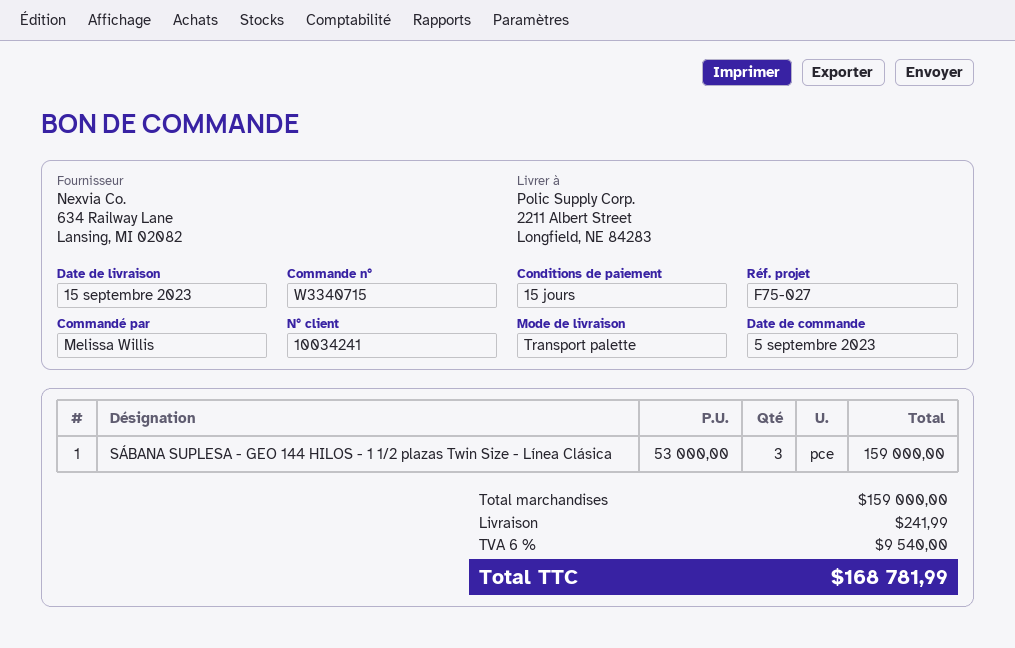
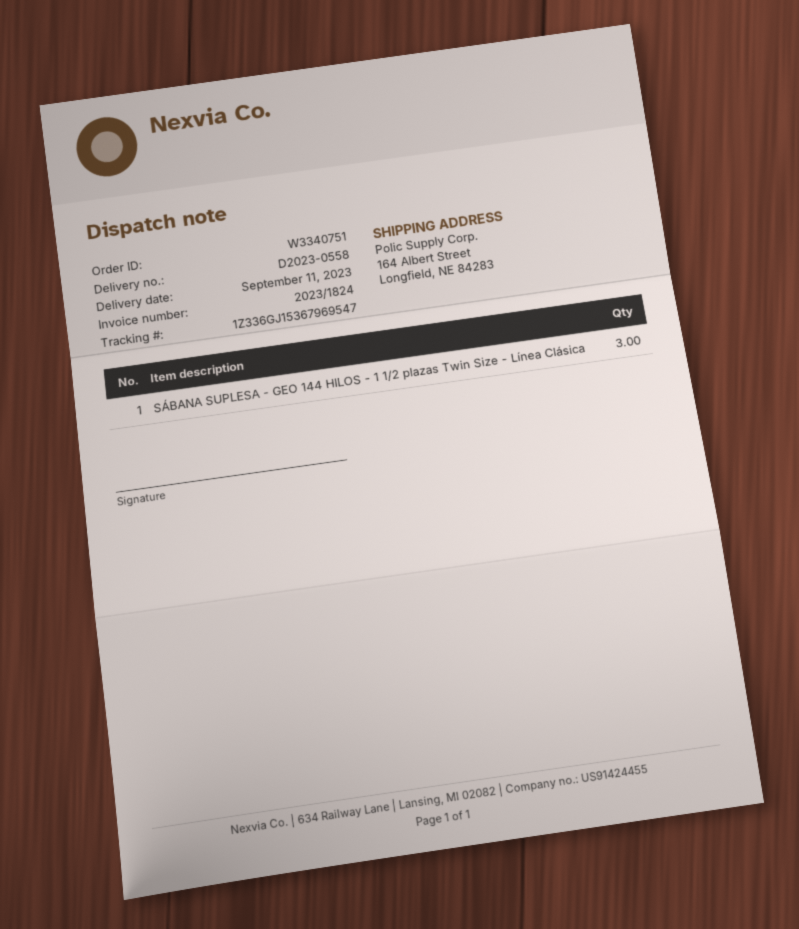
order number: W3340715 -> W3340751
delivery date: 2023-09-15 -> 2023-09-11
ship to: 2211 Albert Street, Longfield, NE 84283 -> 164 Albert Street, Longfield, NE 84283

